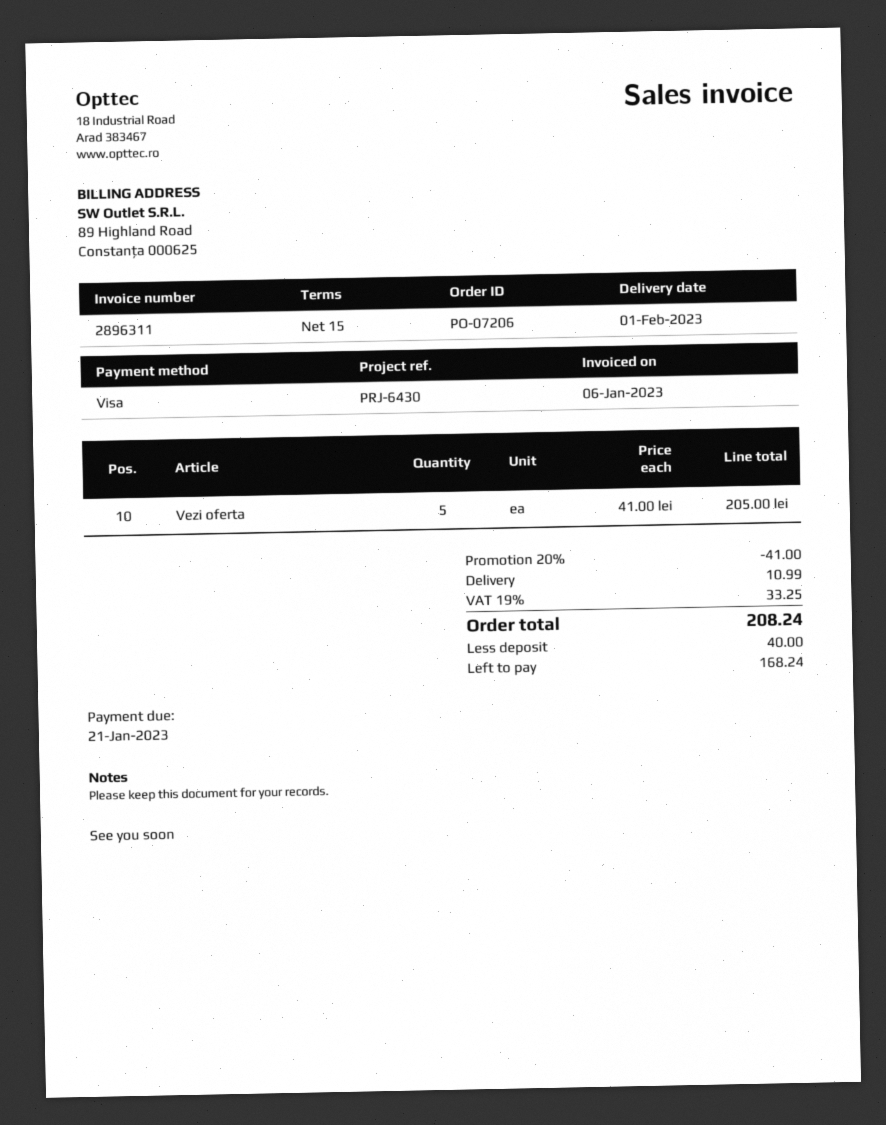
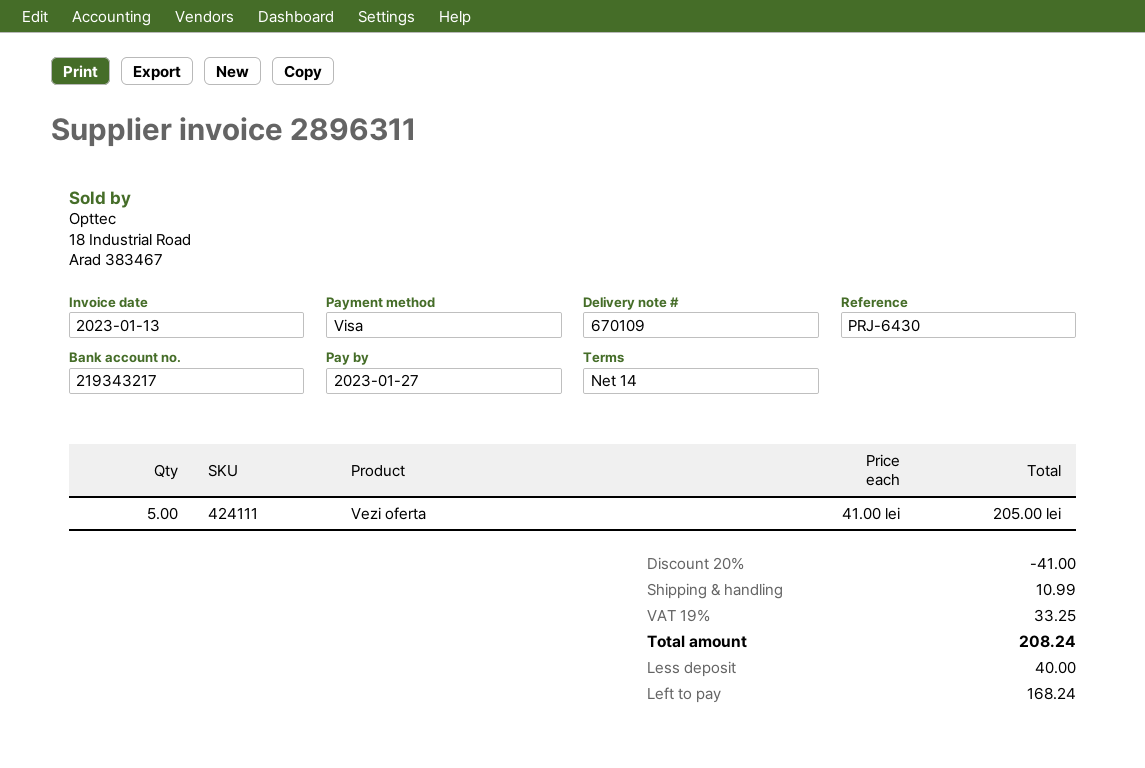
invoice date: 2023-01-06 -> 2023-01-13
payment terms: 15 days -> 14 days
due date: 2023-01-21 -> 2023-01-27

